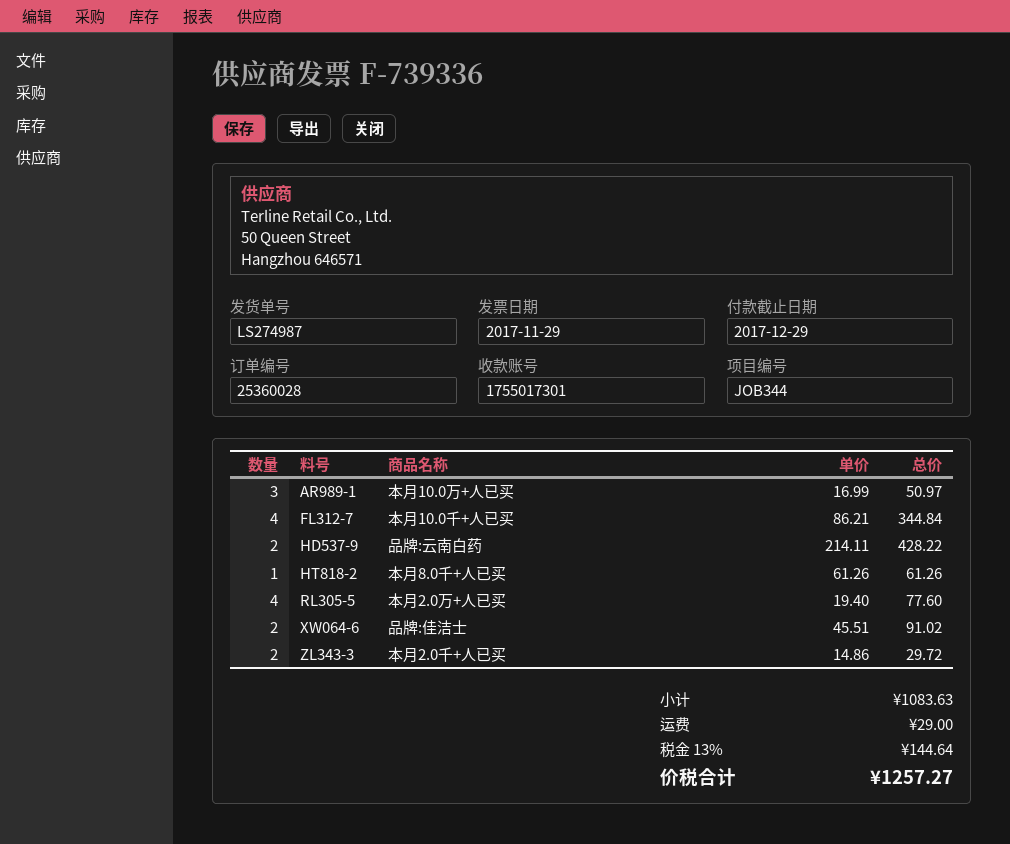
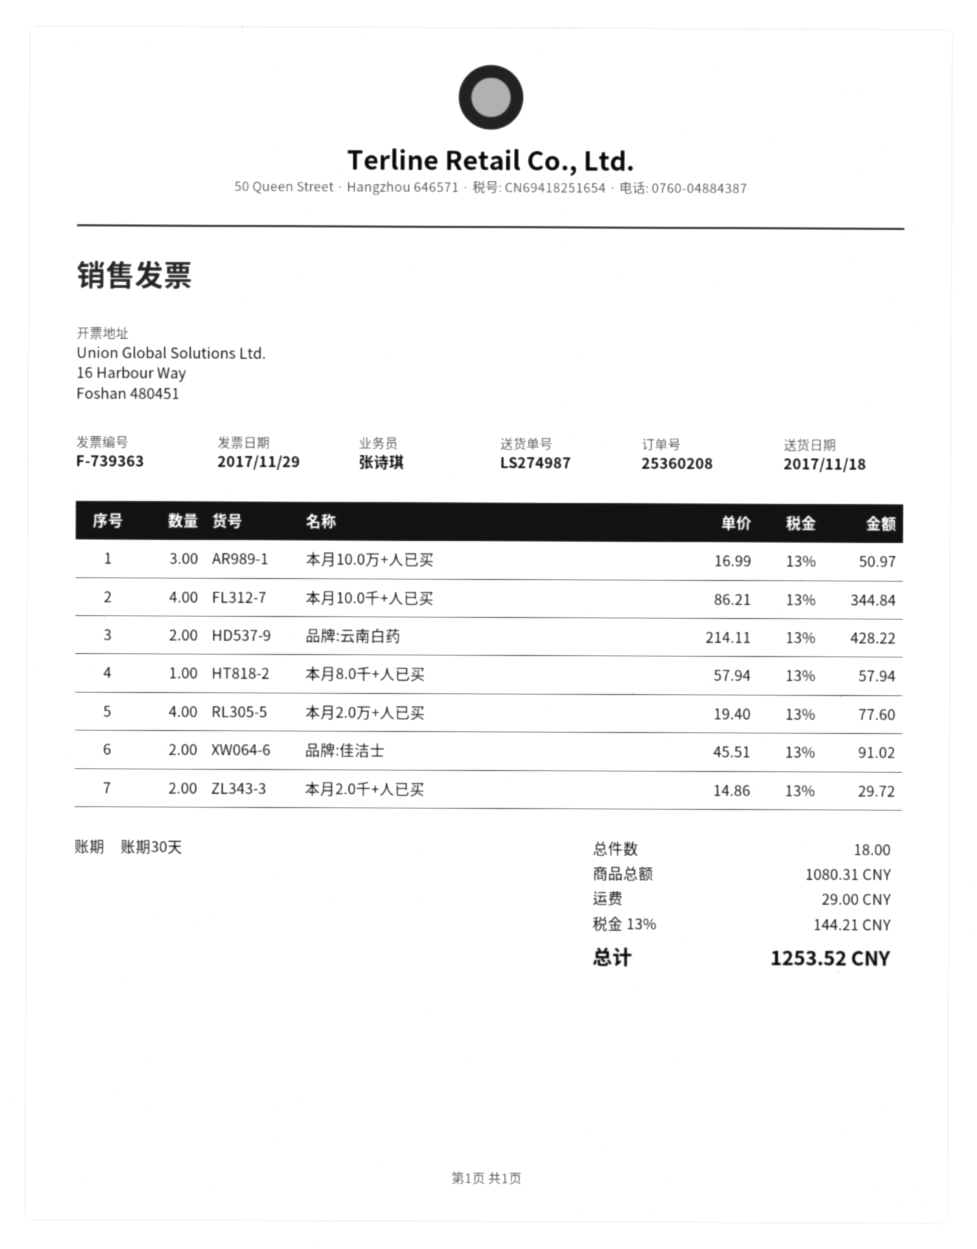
order number: 25360028 -> 25360208
invoice number: F-739336 -> F-739363
本月8.0千+人已买: 1 x 61.26 = 61.26 -> 1 x 57.94 = 57.94
subtotal: 1083.63 -> 1080.31
tax: 13% = 144.64 -> 13% = 144.21
total: 1257.27 -> 1253.52

